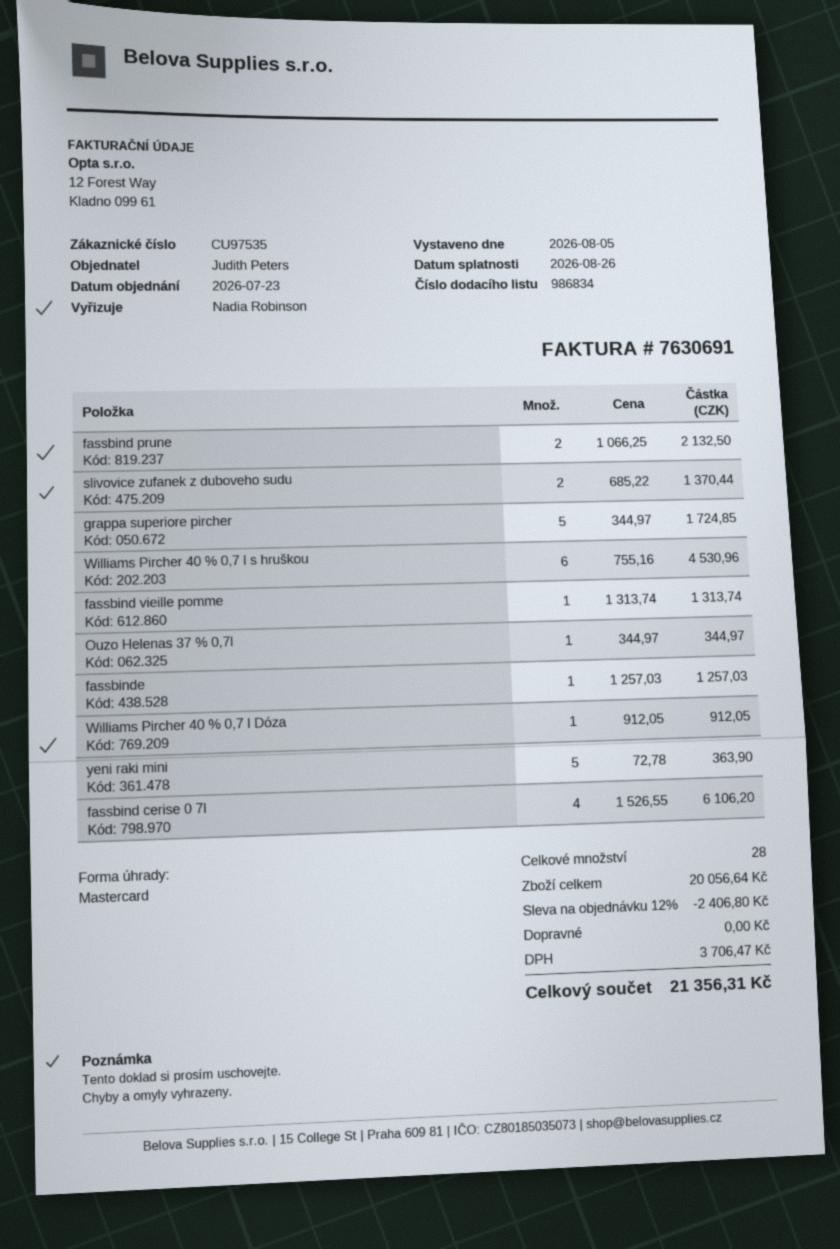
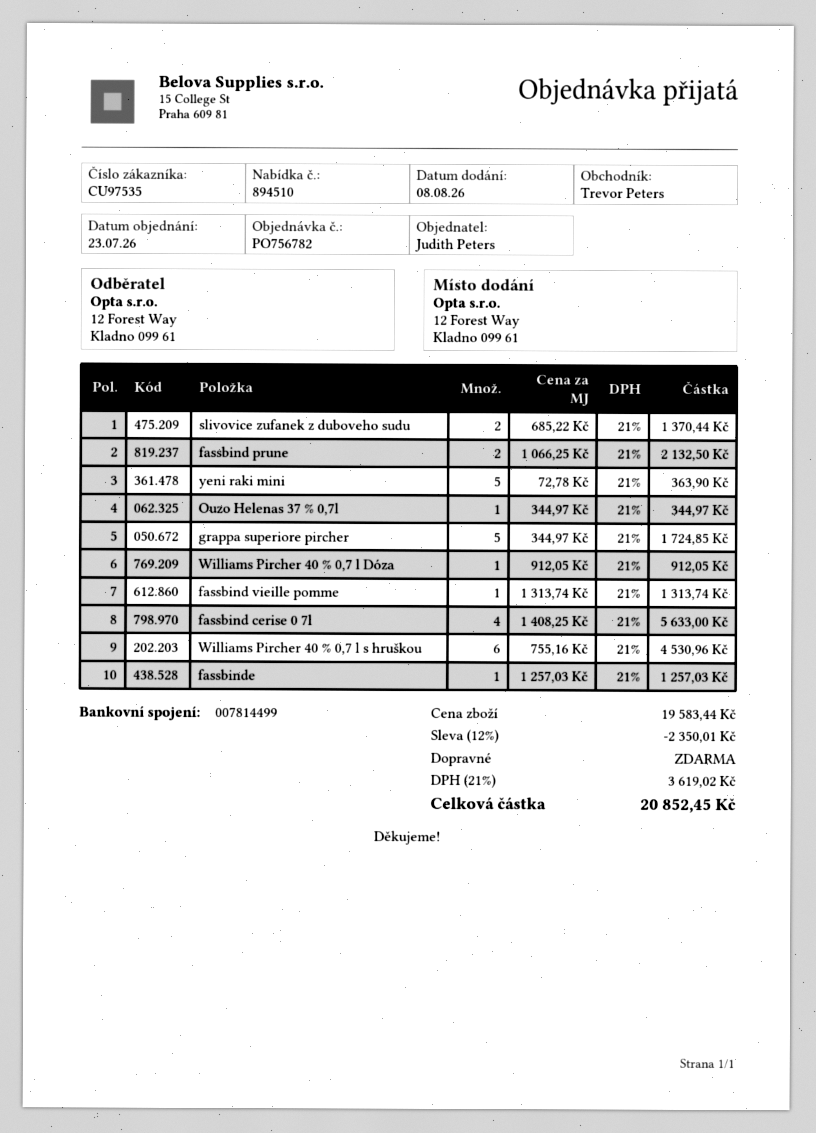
sales rep: Nadia Robinson -> Trevor Peters
fassbind cerise 0 7l: 4 x 1526.55 = 6106.20 -> 4 x 1408.25 = 5633.00
subtotal: 20056.64 -> 19583.44
discount: 12% = 2406.80 -> 12% = 2350.01
tax: 3706.47 -> 3619.02
total: 21356.31 -> 20852.45

